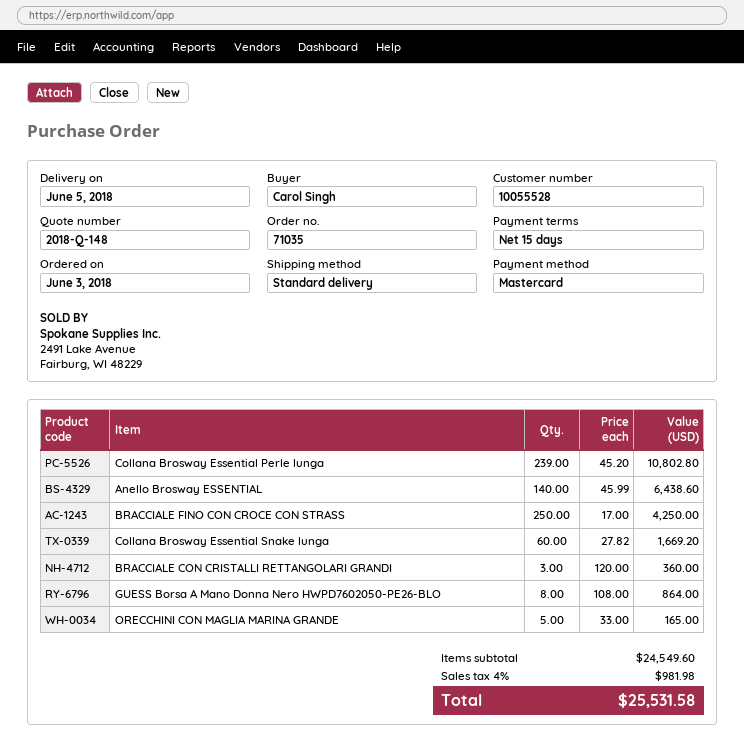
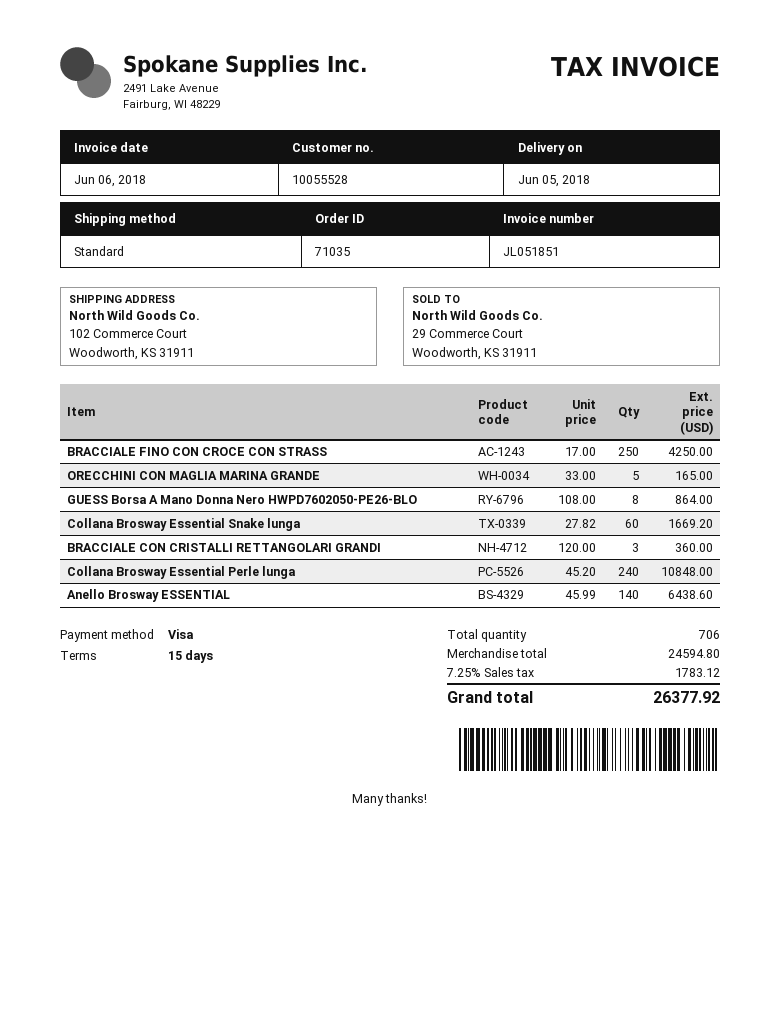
payment method: Mastercard -> Visa
Collana Brosway Essential Perle lunga: 239 x 45.20 = 10802.80 -> 240 x 45.20 = 10848.00
subtotal: 24549.60 -> 24594.80
tax: 4% = 981.98 -> 7.25% = 1783.12
total: 25531.58 -> 26377.92

